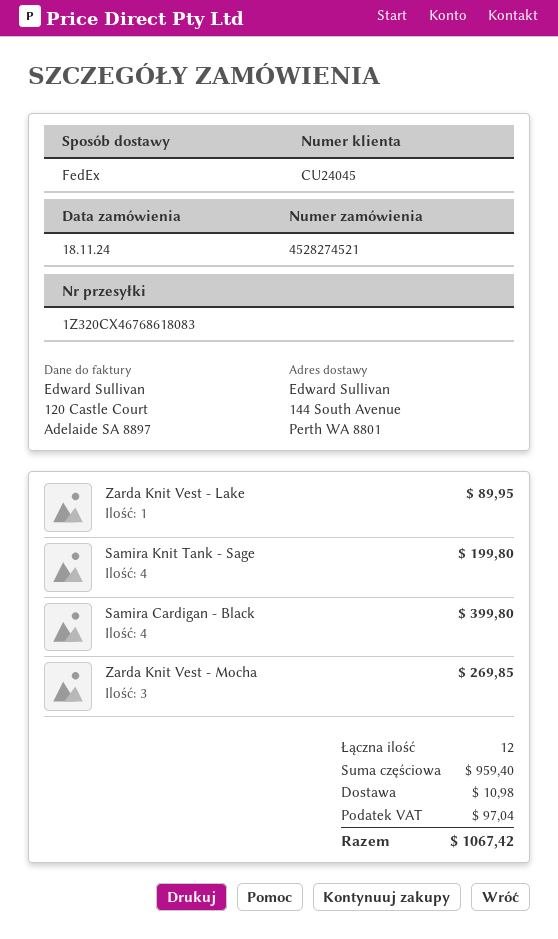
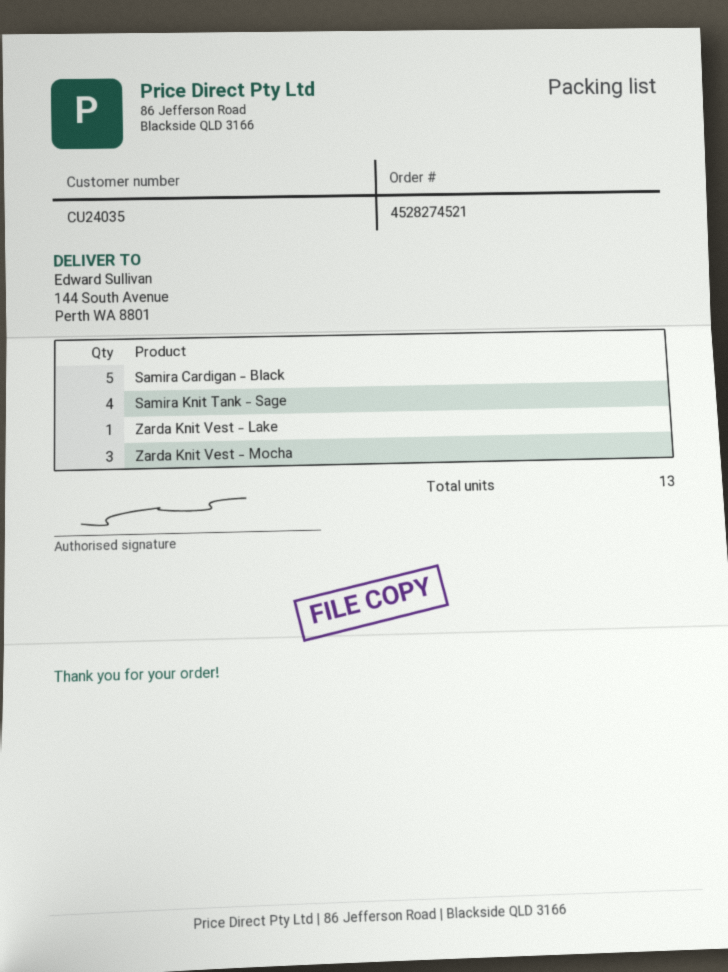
customer number: CU24045 -> CU24035
Samira Cardigan - Black: 4 -> 5
total quantity: 12 -> 13

